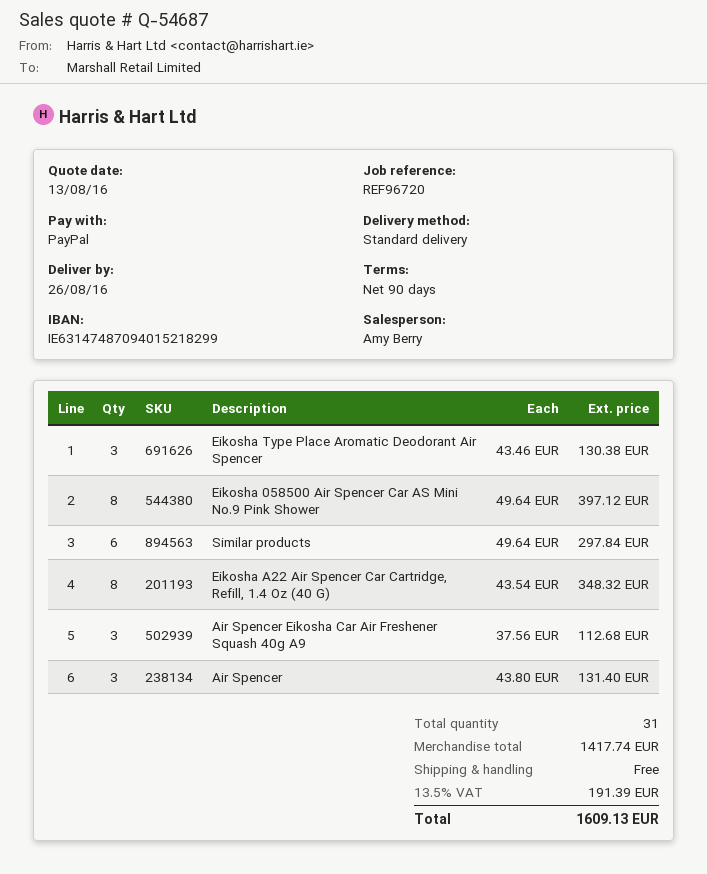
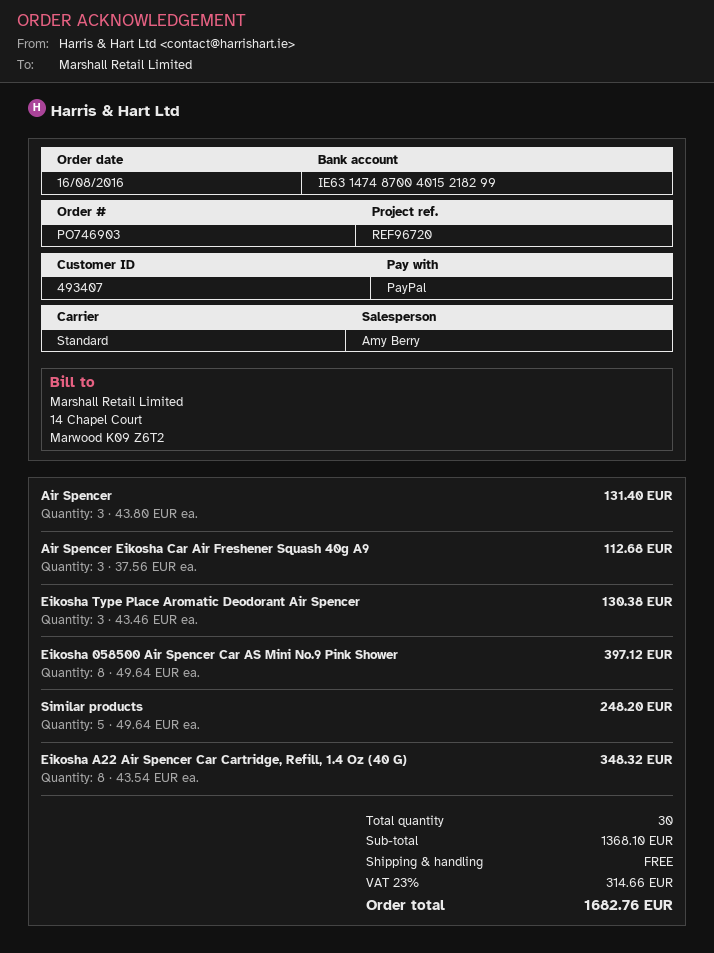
bank account: IE63147487094015218299 -> IE63147487004015218299
Similar products: 6 x 49.64 = 297.84 -> 5 x 49.64 = 248.20
total quantity: 31 -> 30
subtotal: 1417.74 -> 1368.10
tax: 13.5% = 191.39 -> 23% = 314.66
total: 1609.13 -> 1682.76

